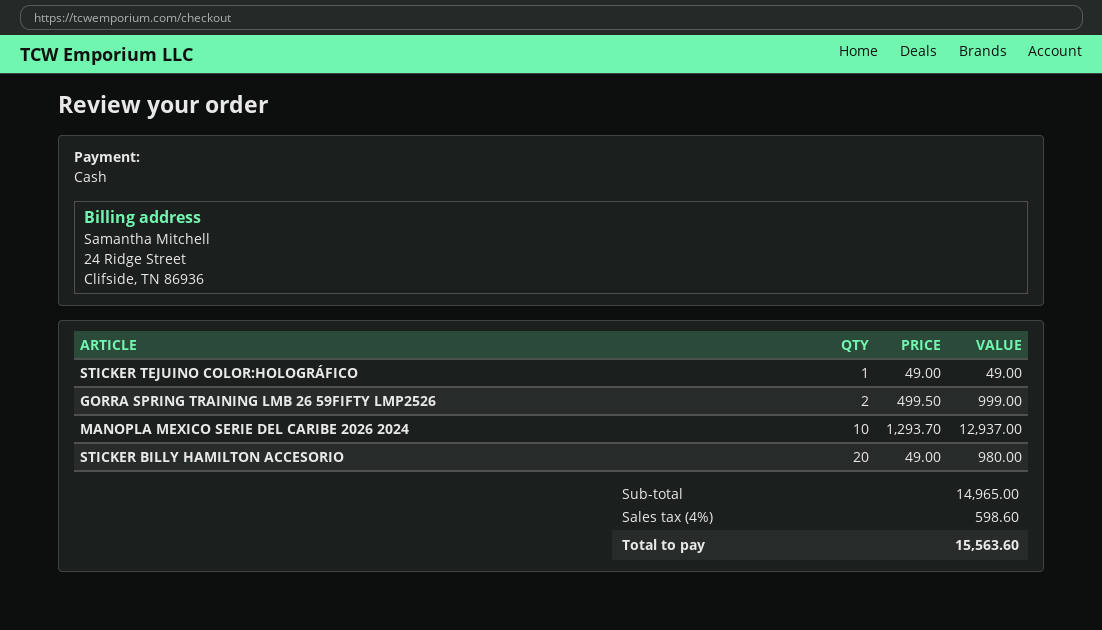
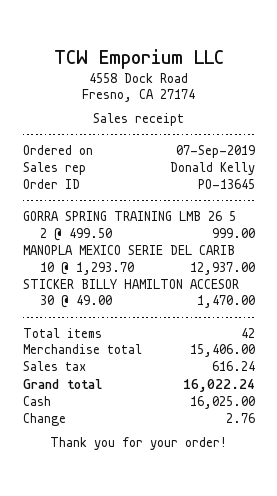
STICKER TEJUINO COLOR:HOLOGRÁFICO: 1 x 49.00 = 49.00 -> none
STICKER BILLY HAMILTON ACCESORIO: 20 x 49.00 = 980.00 -> 30 x 49.00 = 1470.00
subtotal: 14965.00 -> 15406.00
tax: 598.60 -> 616.24
total: 15563.60 -> 16022.24

